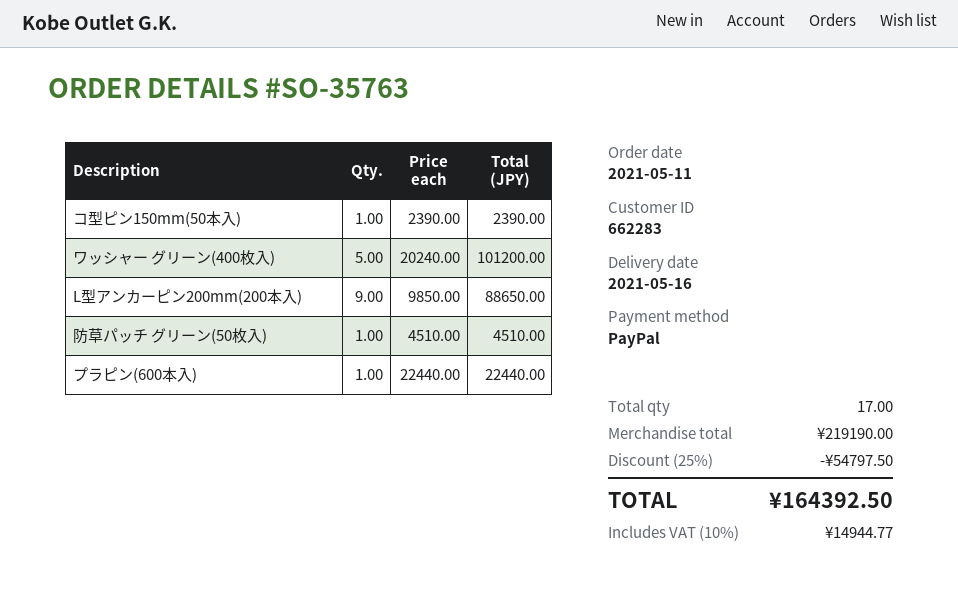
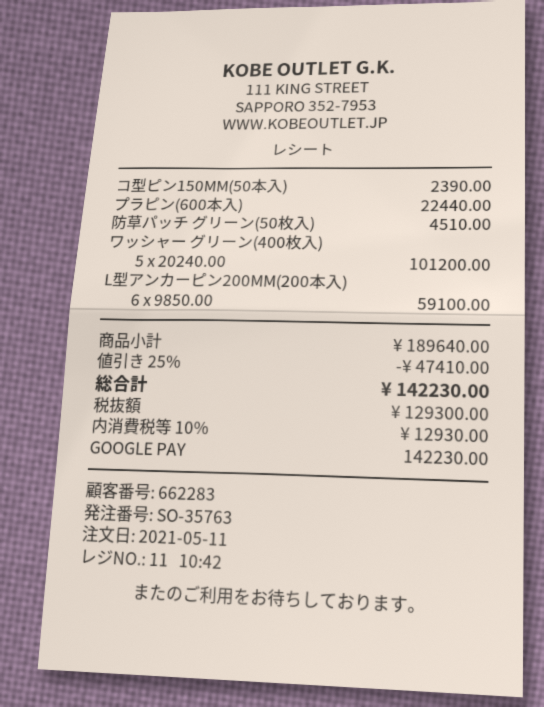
payment method: PayPal -> Google Pay
L型アンカーピン200mm(200本入): 9 x 9850.00 = 88650.00 -> 6 x 9850.00 = 59100.00
subtotal: 219190.00 -> 189640.00
discount: 25% = 54797.50 -> 25% = 47410.00
tax: 10% = 14944.77 -> 10% = 12930.00
total: 164392.50 -> 142230.00

